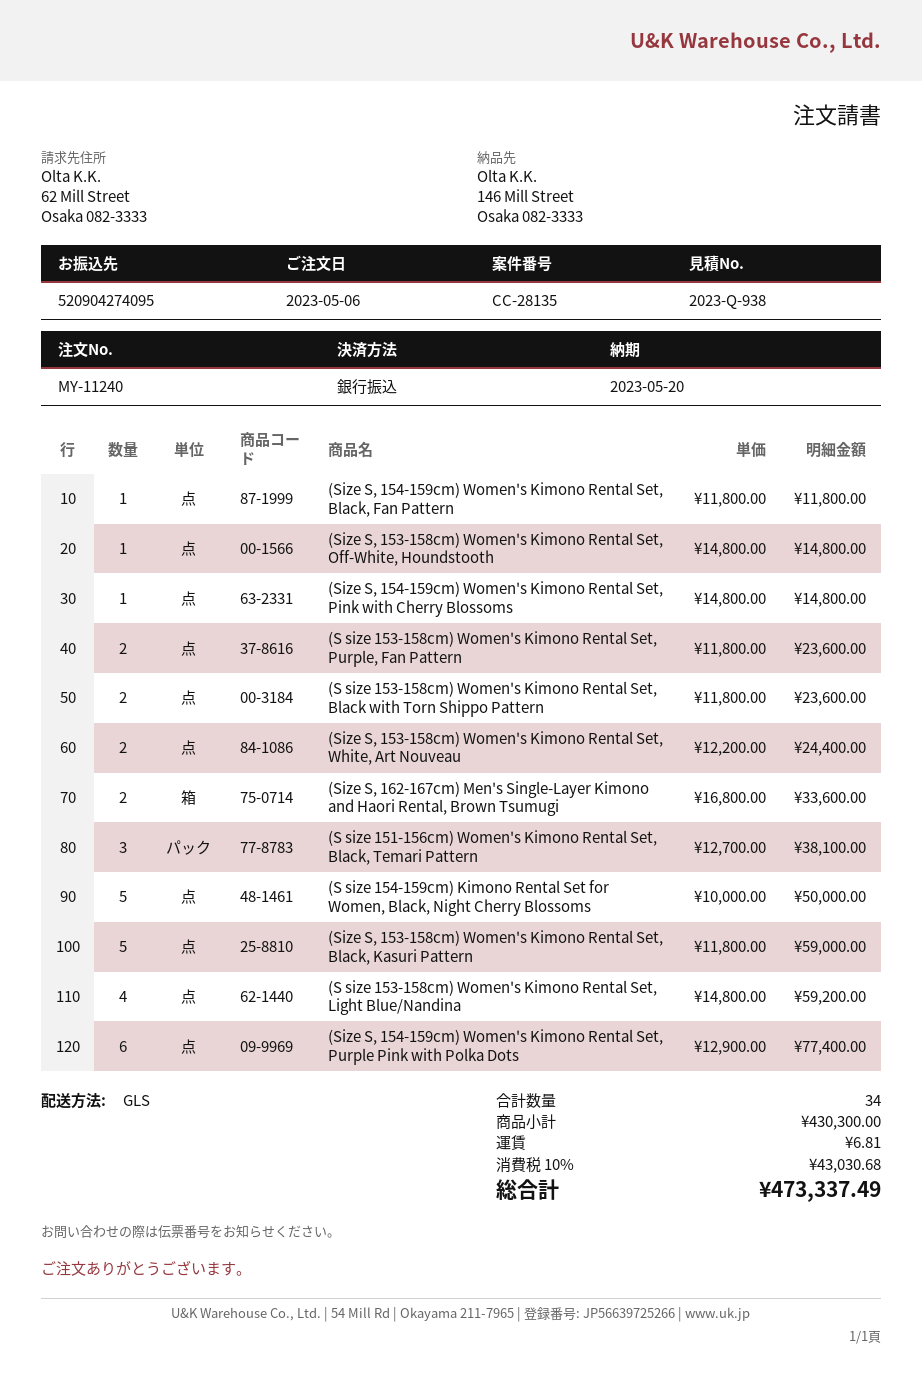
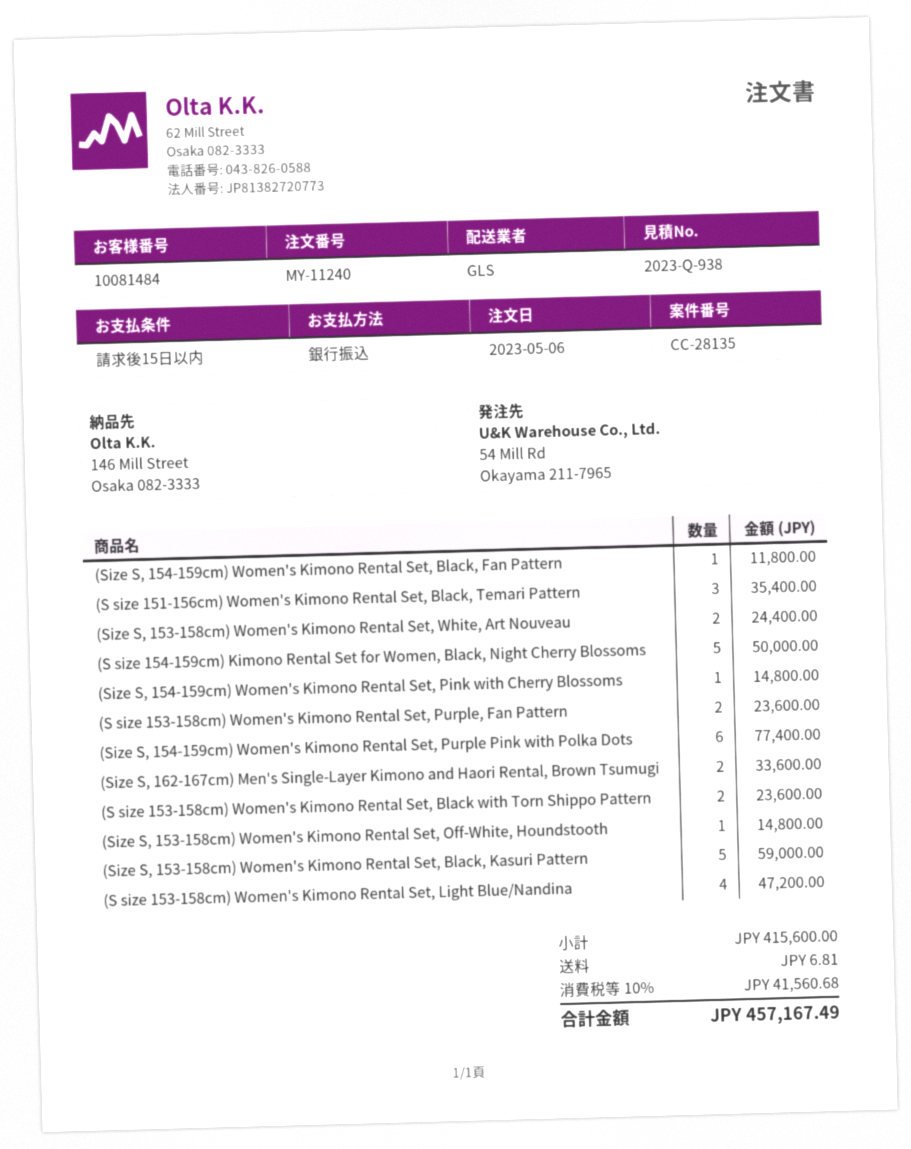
(S size 151-156cm) Women's Kimono Rental Set, Black, Temari Pattern: 3 for 38100.00 -> 3 for 35400.00
(S size 153-158cm) Women's Kimono Rental Set, Light Blue/Nandina: 4 for 59200.00 -> 4 for 47200.00
subtotal: 430300.00 -> 415600.00
tax: 10% = 43030.68 -> 10% = 41560.68
total: 473337.49 -> 457167.49

